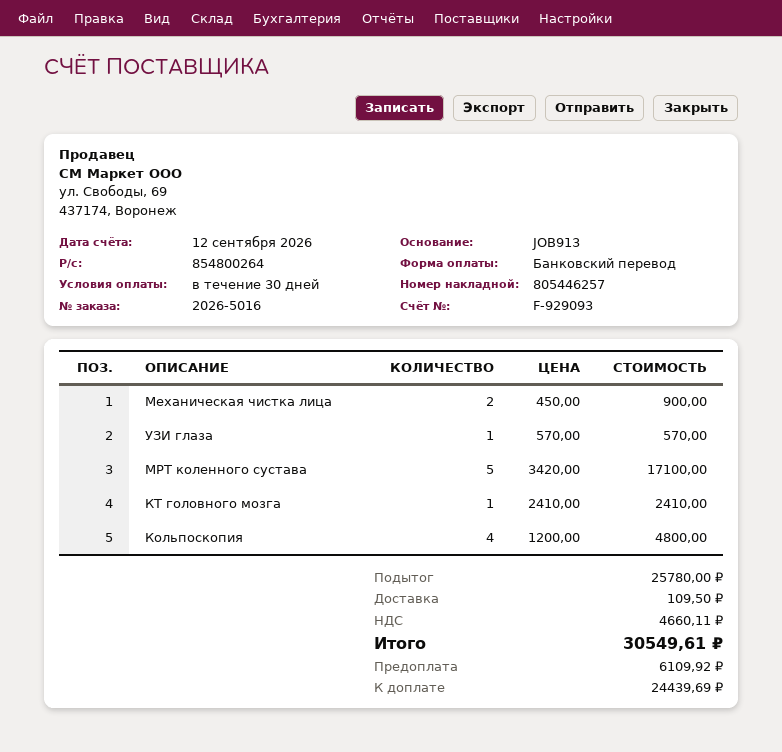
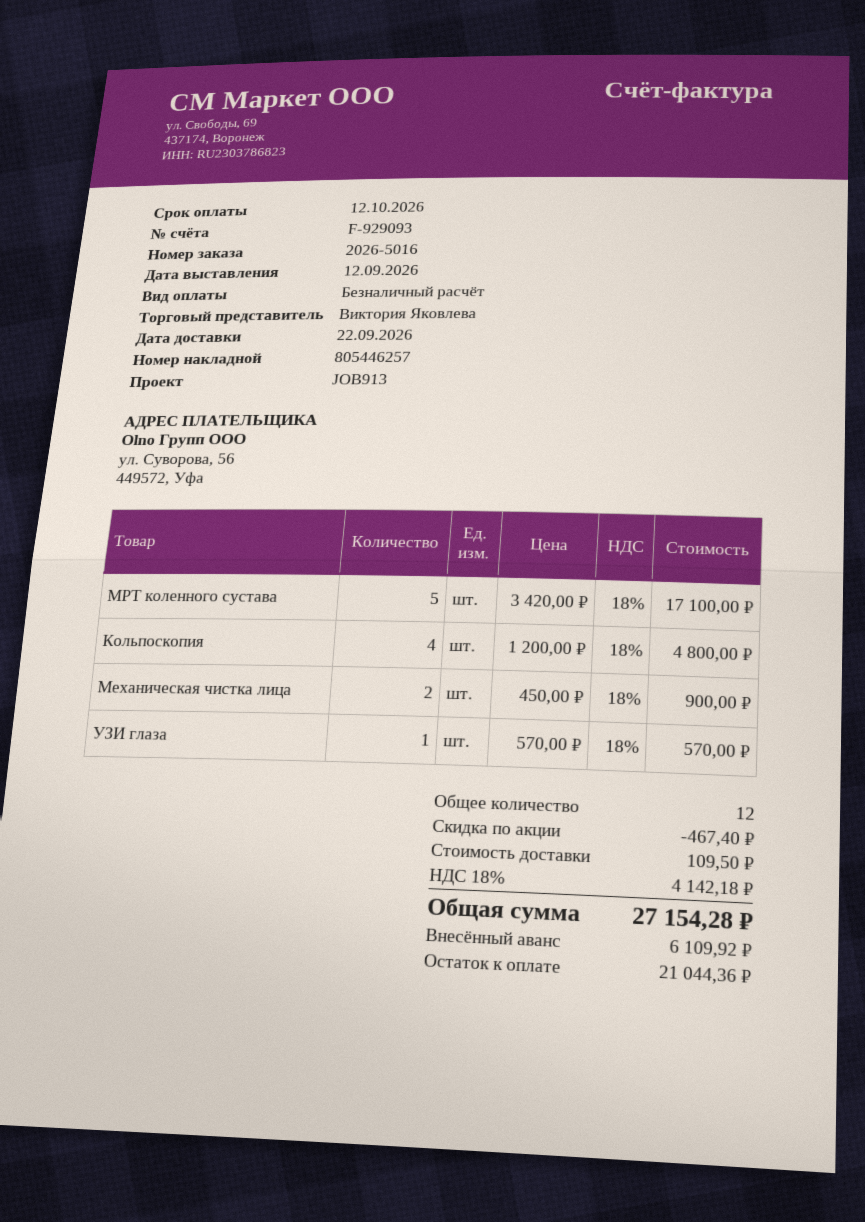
КТ головного мозга: 1 x 2410.00 = 2410.00 -> none
discount: none -> 467.40
tax: 4660.11 -> 4142.18
total: 30549.61 -> 27154.28
balance: 24439.69 -> 21044.36

